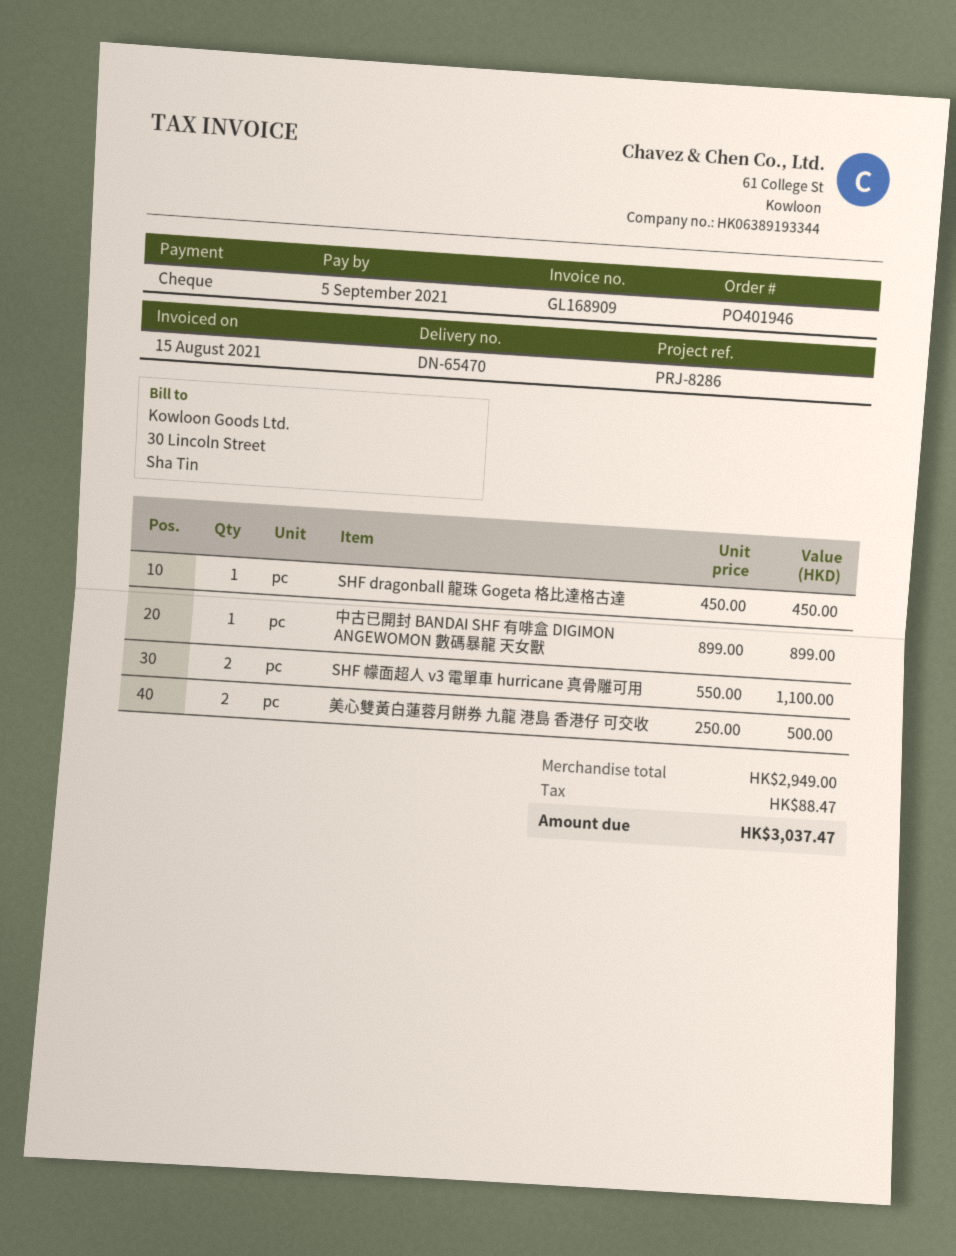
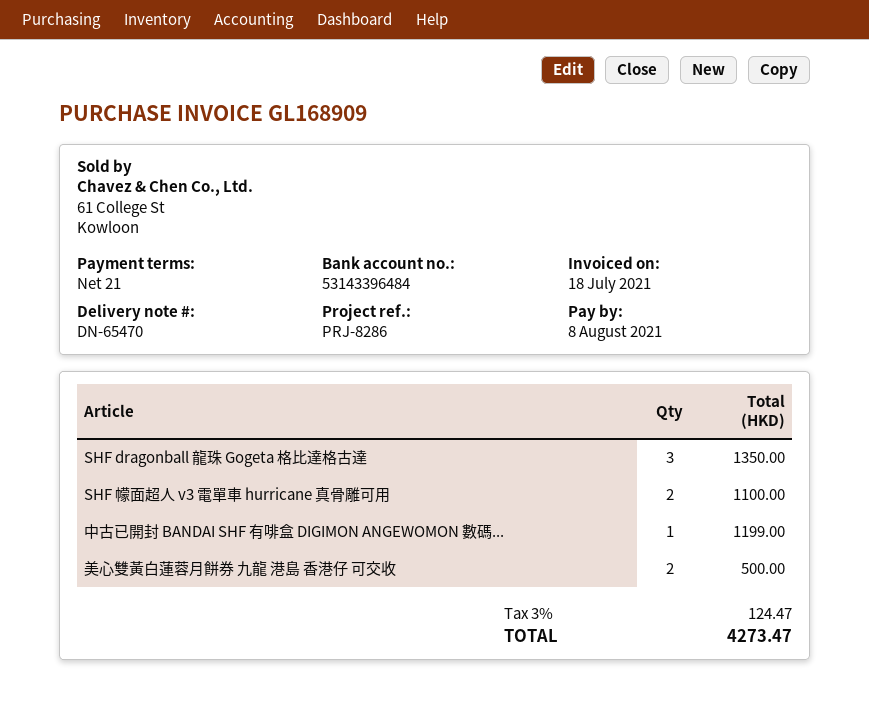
invoice date: 2021-08-15 -> 2021-07-18
due date: 2021-09-05 -> 2021-08-08
SHF dragonball 龍珠 Gogeta 格比達格古達: 1 for 450.00 -> 3 for 1350.00
中古已開封 BANDAI SHF 有啡盒 DIGIMON ANGEWOMON 數碼暴龍 天女獸: 1 for 899.00 -> 1 for 1199.00
tax: 88.47 -> 124.47
total: 3037.47 -> 4273.47

